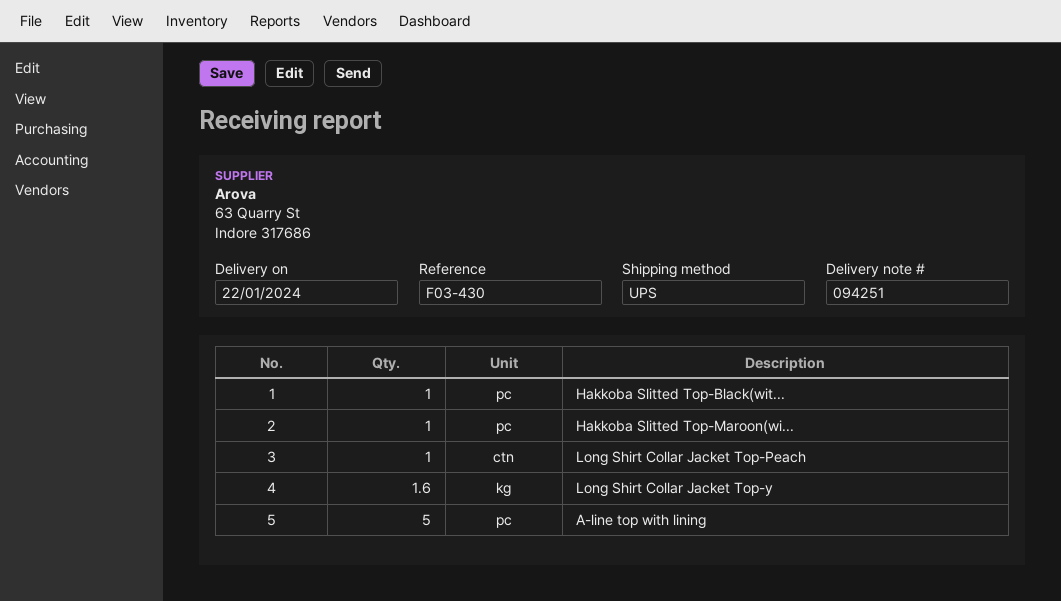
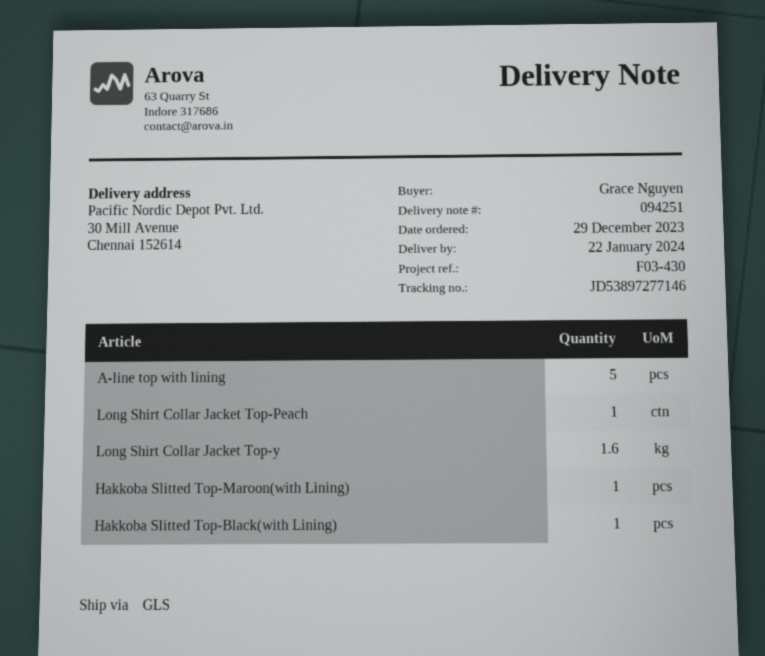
shipping method: UPS -> GLS

